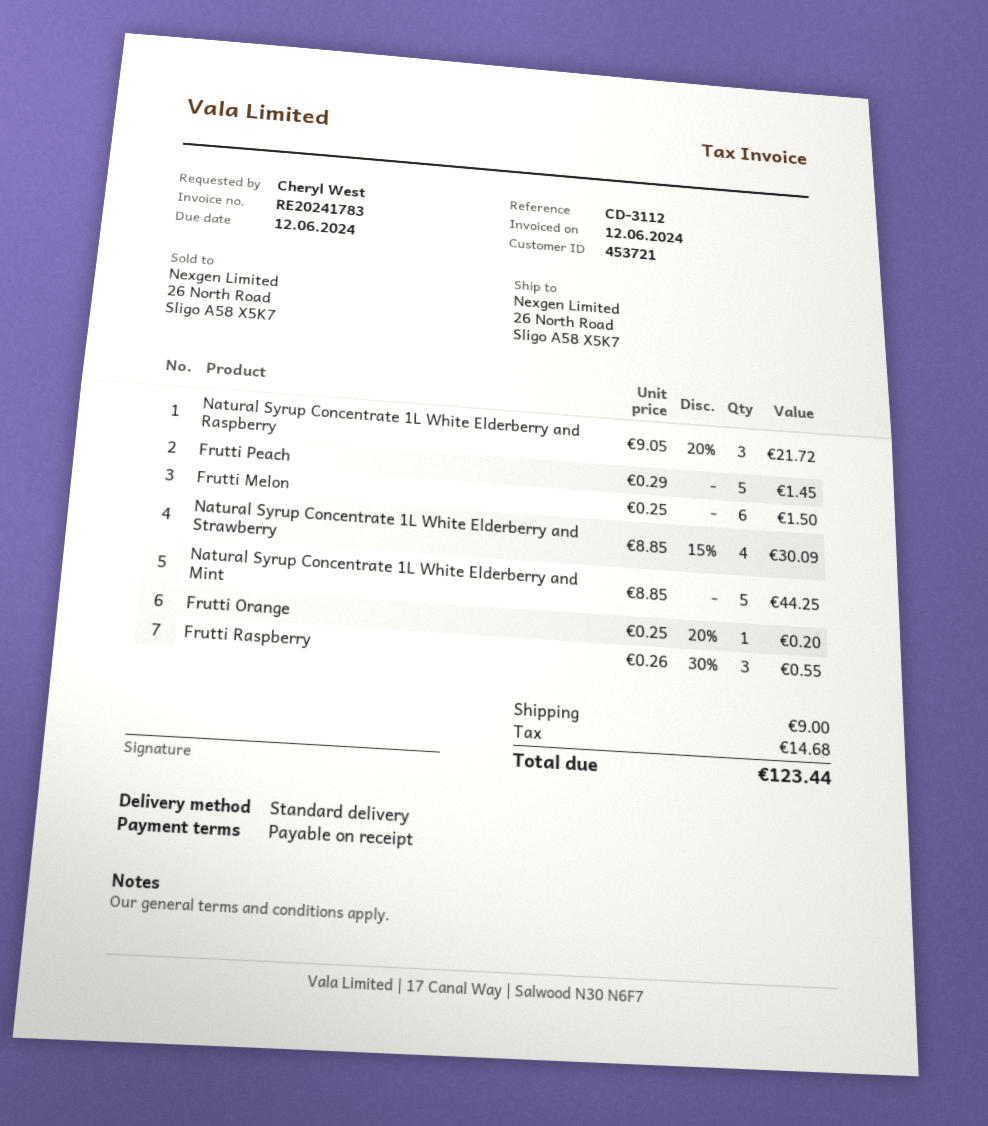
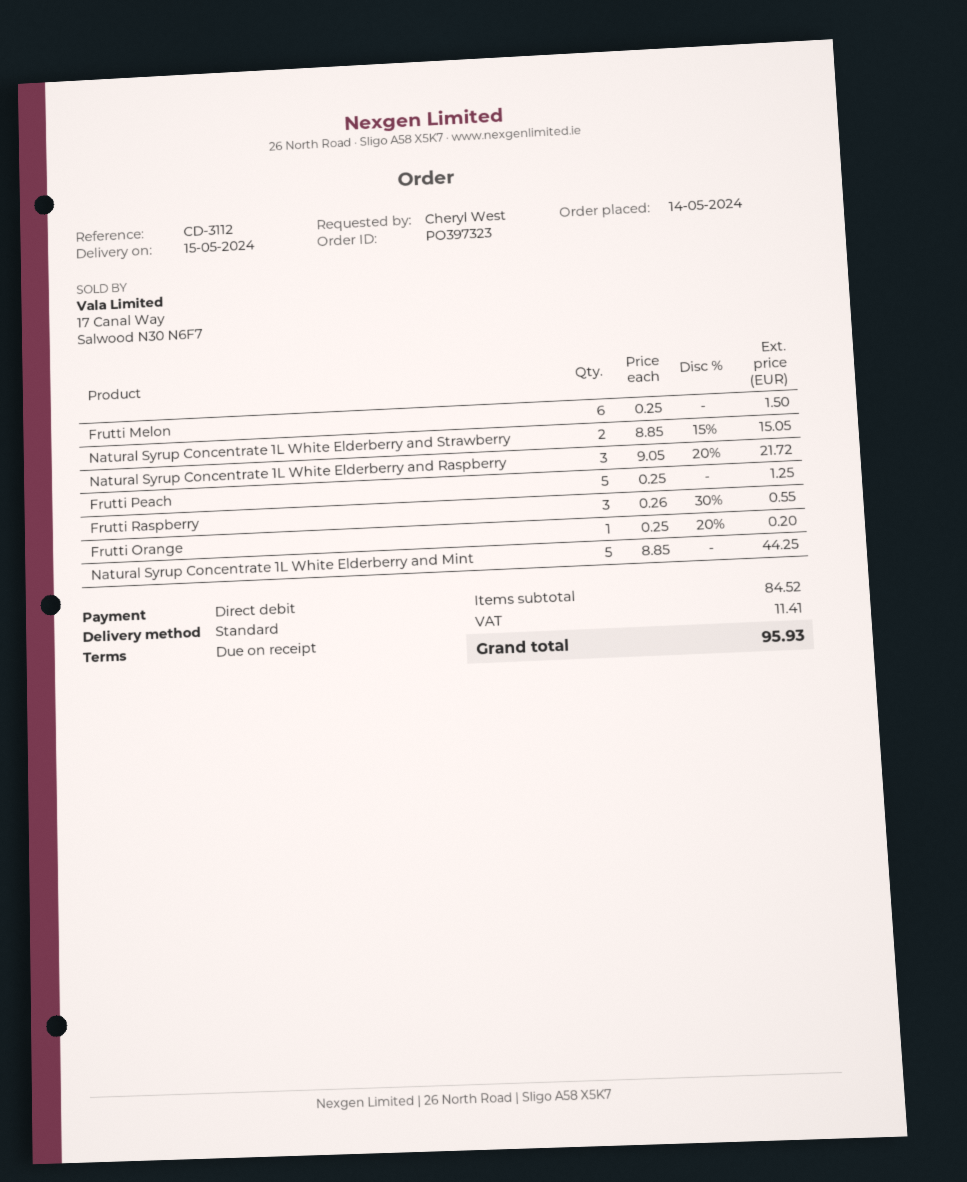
Frutti Peach: 5 x 0.29 = 1.45 -> 5 x 0.25 = 1.25
Natural Syrup Concentrate 1L White Elderberry and Strawberry: 4 x 8.85 - 15% = 30.09 -> 2 x 8.85 - 15% = 15.05
shipping: 9.00 -> none
tax: 14.68 -> 11.41
total: 123.44 -> 95.93

